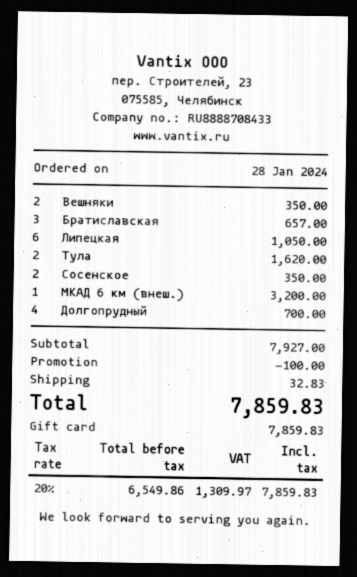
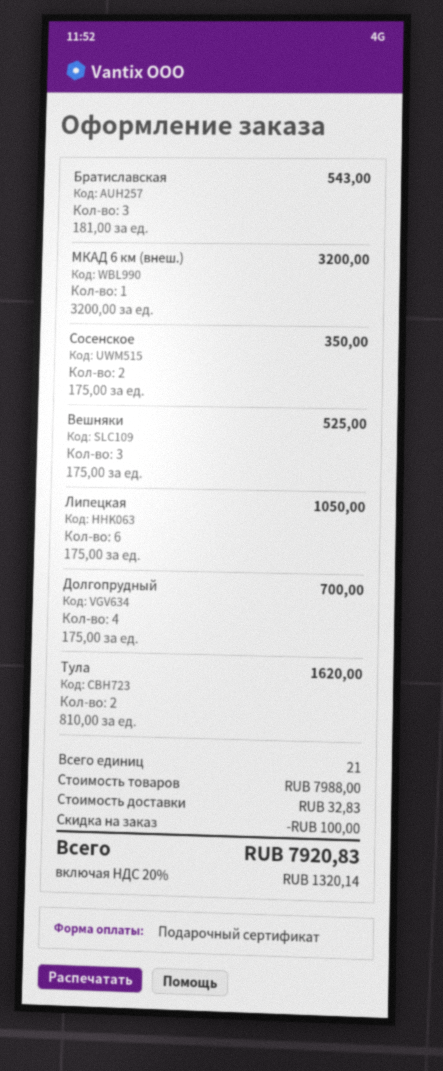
Вешняки: 2 for 350.00 -> 3 for 525.00
Братиславская: 3 for 657.00 -> 3 for 543.00
subtotal: 7927.00 -> 7988.00
tax: 20% = 1309.97 -> 20% = 1320.14
total: 7859.83 -> 7920.83

